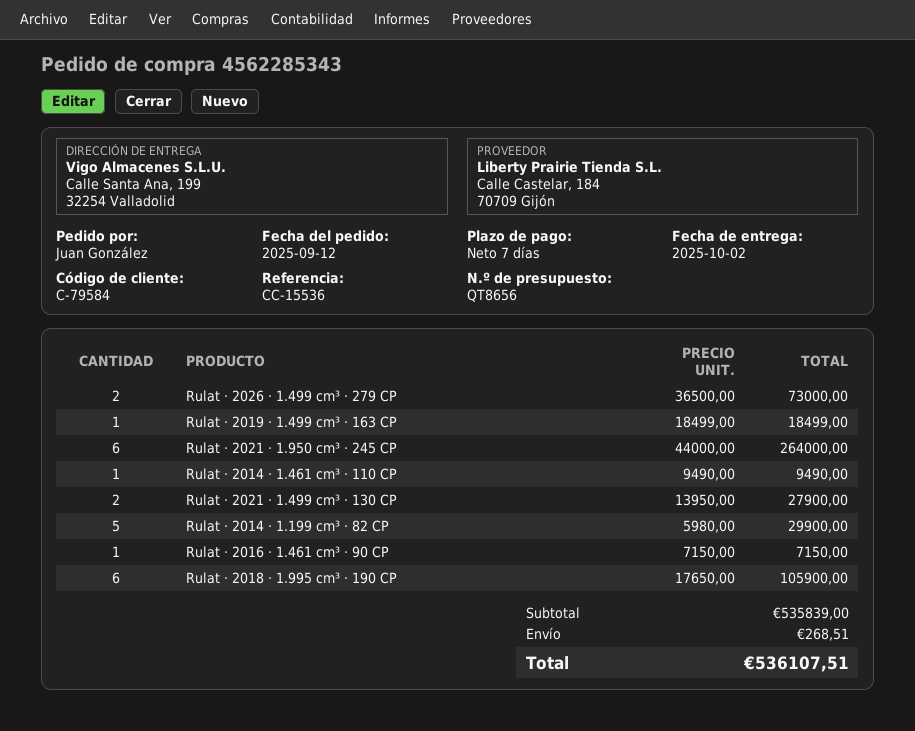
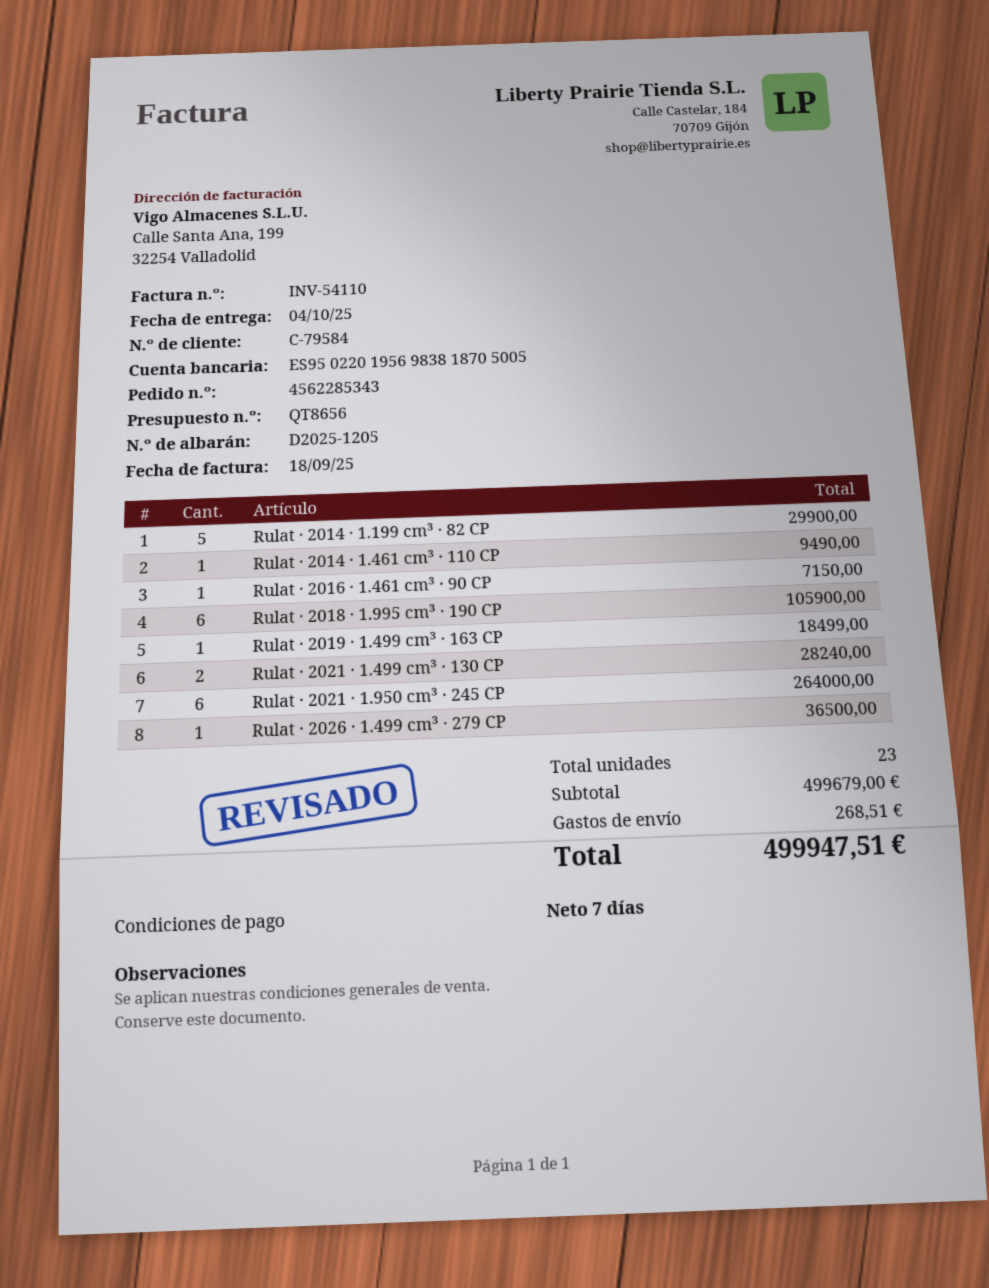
delivery date: 2025-10-02 -> 2025-10-04
Rulat · 2026 · 1.499 cm³ · 279 CP: 2 for 73000.00 -> 1 for 36500.00
Rulat · 2021 · 1.499 cm³ · 130 CP: 2 for 27900.00 -> 2 for 28240.00
subtotal: 535839.00 -> 499679.00
total: 536107.51 -> 499947.51

